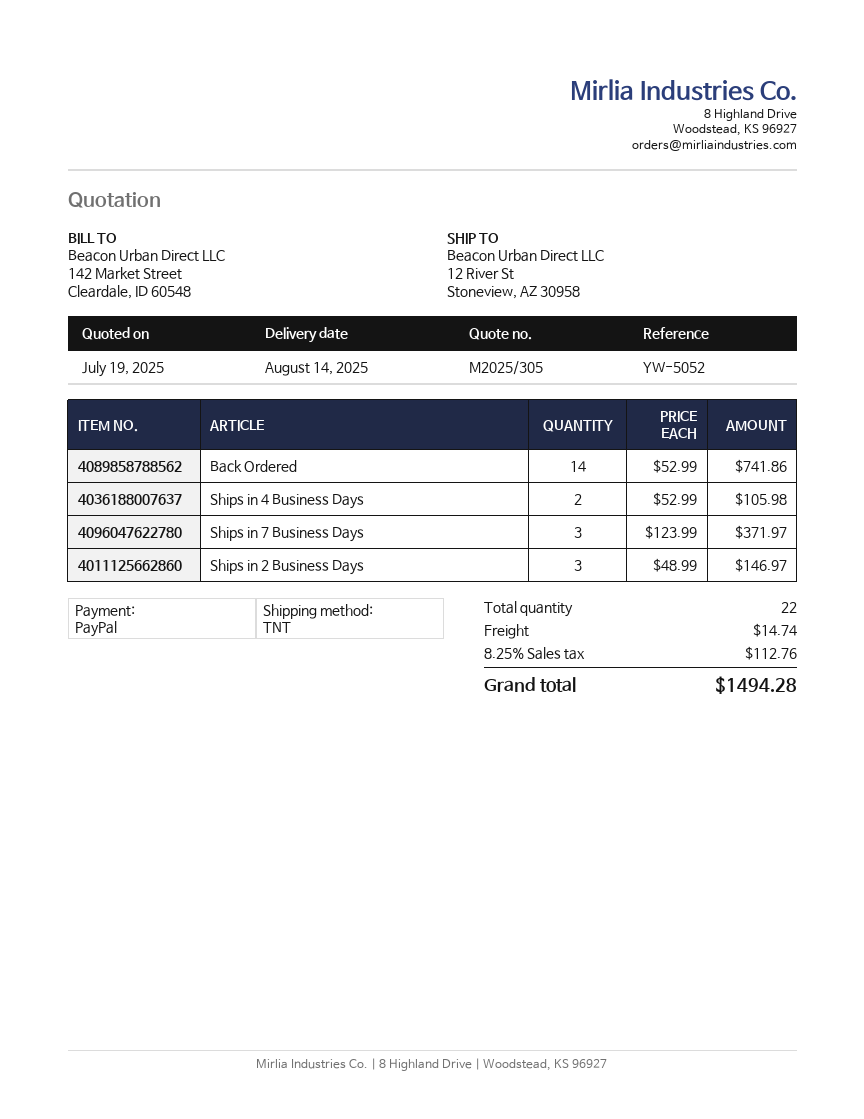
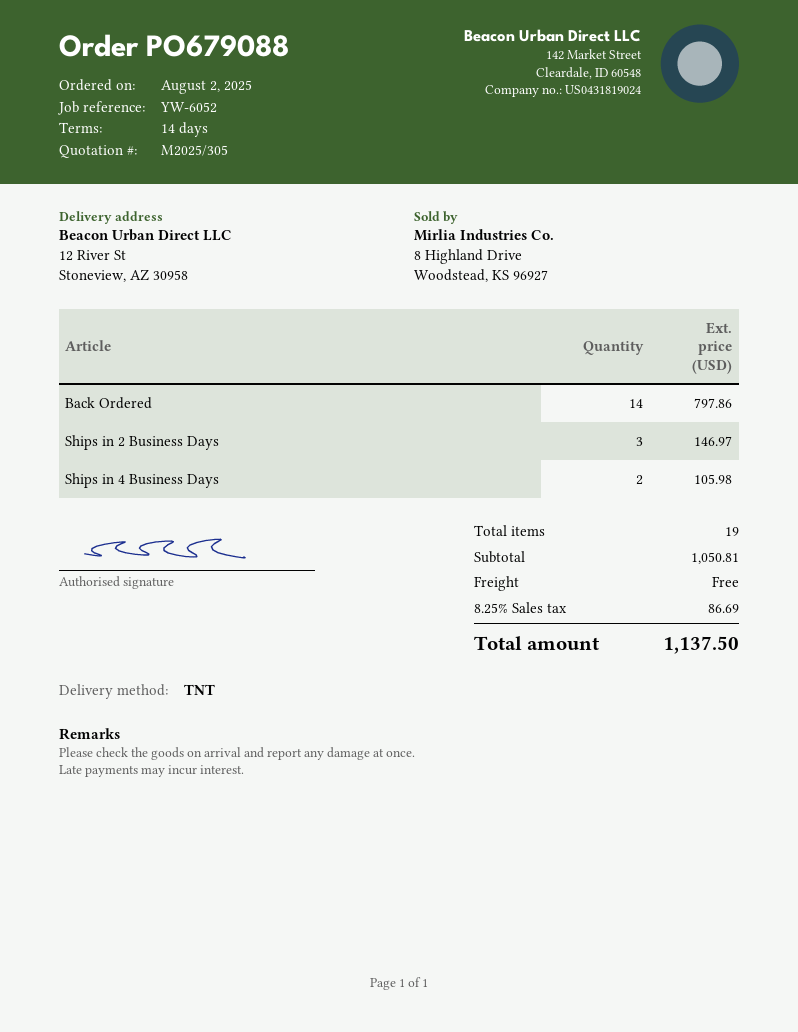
reference: YW-5052 -> YW-6052
Back Ordered: 14 for 741.86 -> 14 for 797.86
Ships in 7 Business Days: 3 for 371.97 -> none
total quantity: 22 -> 19
shipping: 14.74 -> 0.00
tax: 8.25% = 112.76 -> 8.25% = 86.69
total: 1494.28 -> 1137.50

